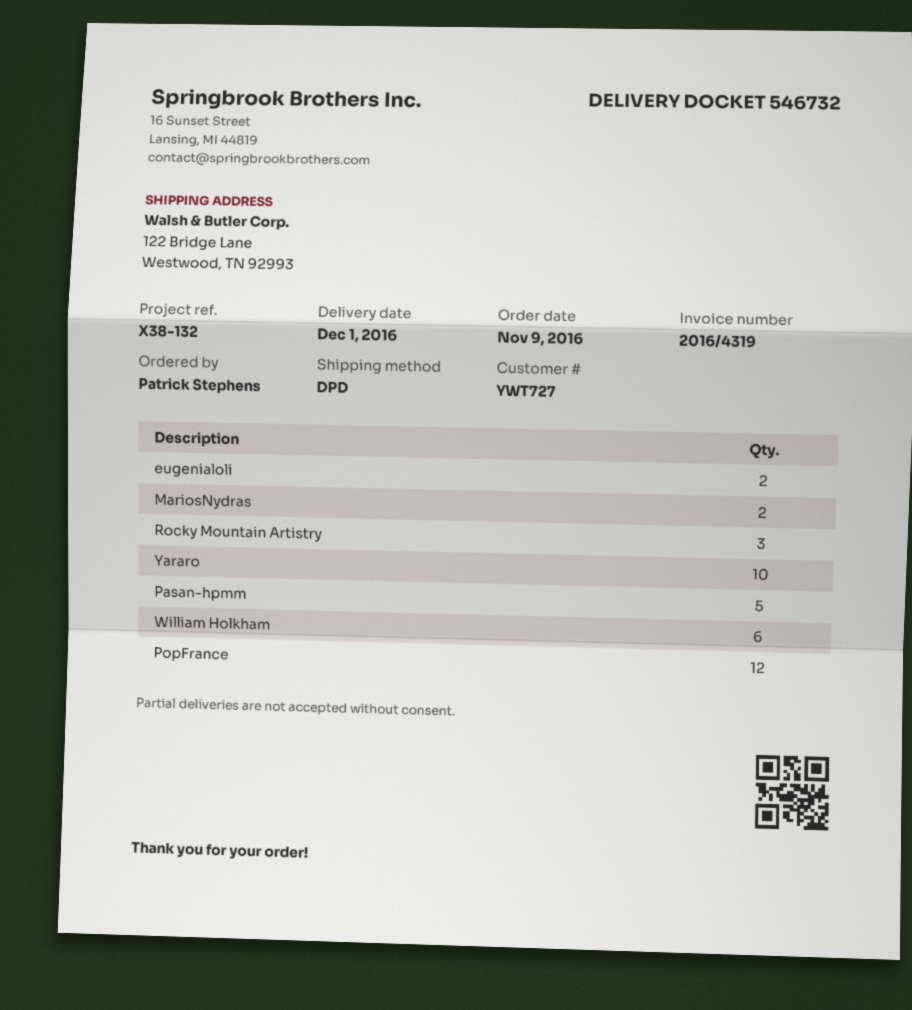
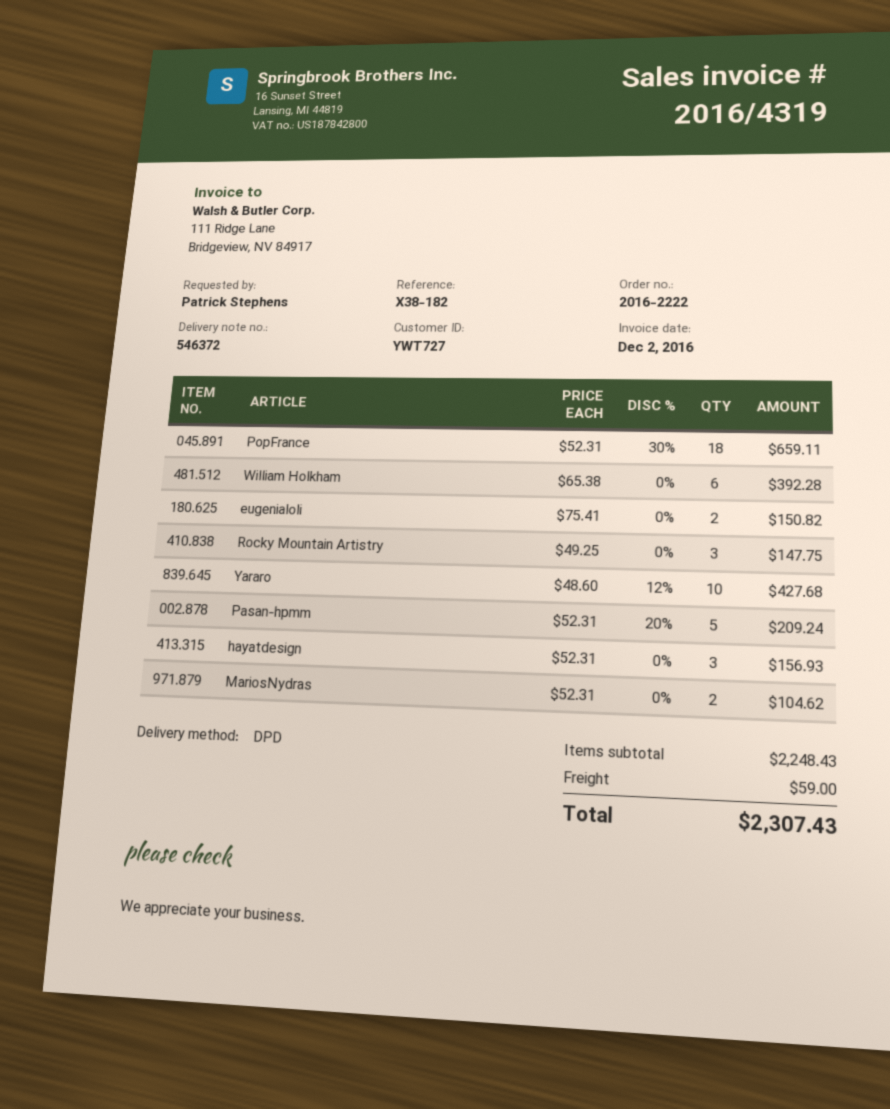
delivery note number: 546732 -> 546372
reference: X38-132 -> X38-182
PopFrance: 12 -> 18
hayatdesign: none -> 3

